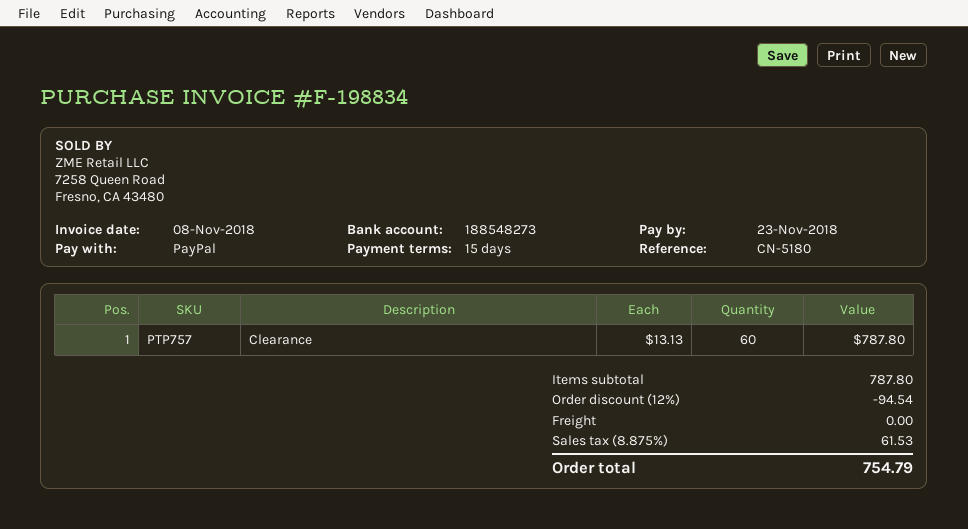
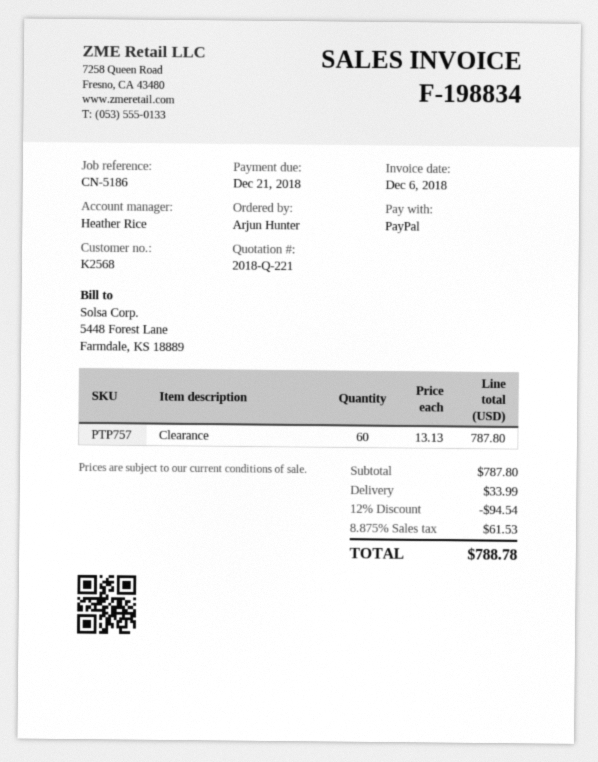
invoice date: 2018-11-08 -> 2018-12-06
due date: 2018-11-23 -> 2018-12-21
reference: CN-5180 -> CN-5186
shipping: 0.00 -> 33.99
total: 754.79 -> 788.78

